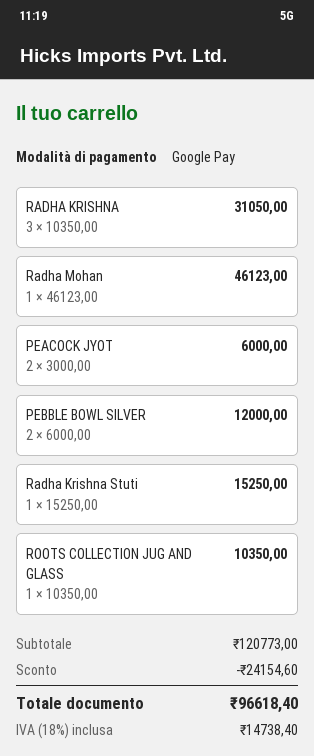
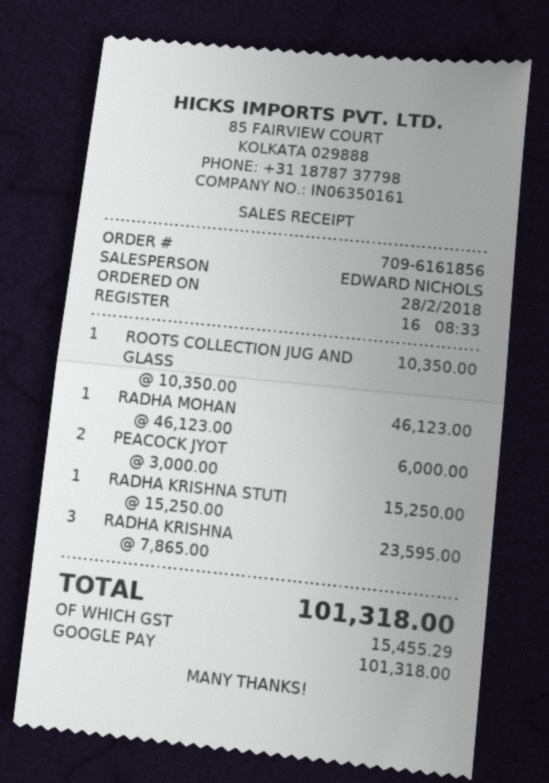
RADHA KRISHNA: 3 x 10350.00 = 31050.00 -> 3 x 7865.00 = 23595.00
PEBBLE BOWL SILVER: 2 x 6000.00 = 12000.00 -> none
discount: 24154.60 -> none
tax: 14738.40 -> 15455.29
total: 96618.40 -> 101318.00

